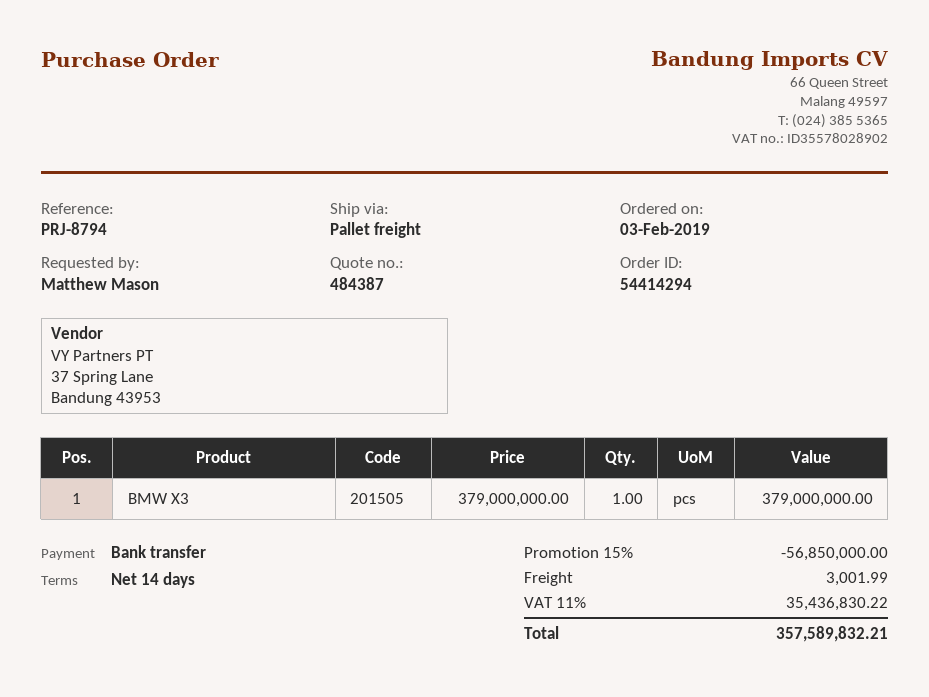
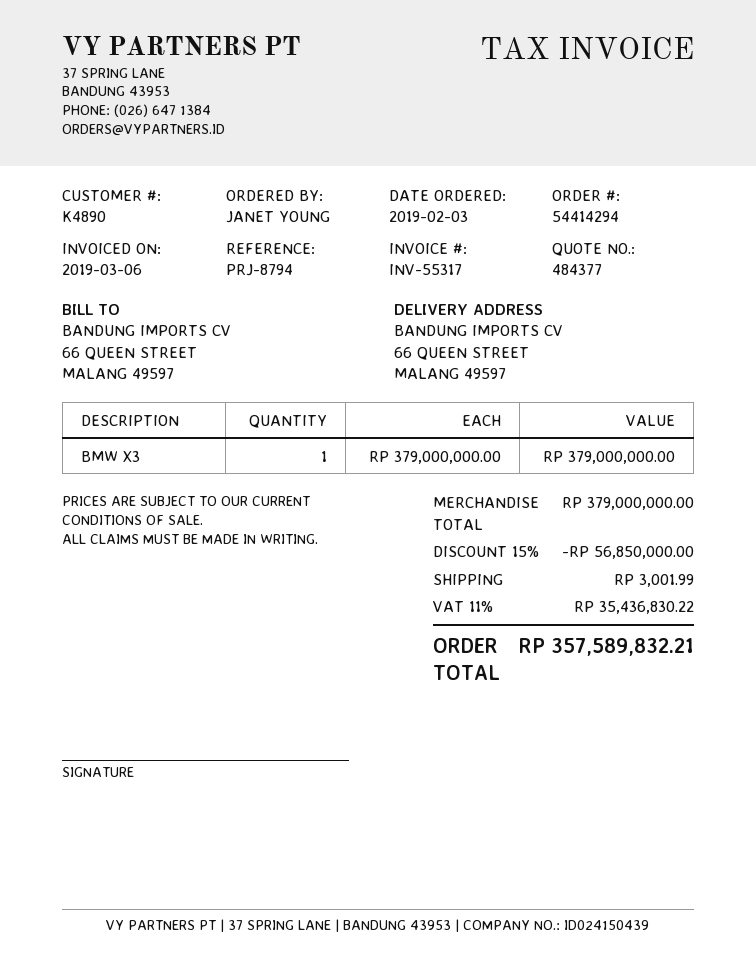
quote number: 484387 -> 484377
ordered by: Matthew Mason -> JANET YOUNG

